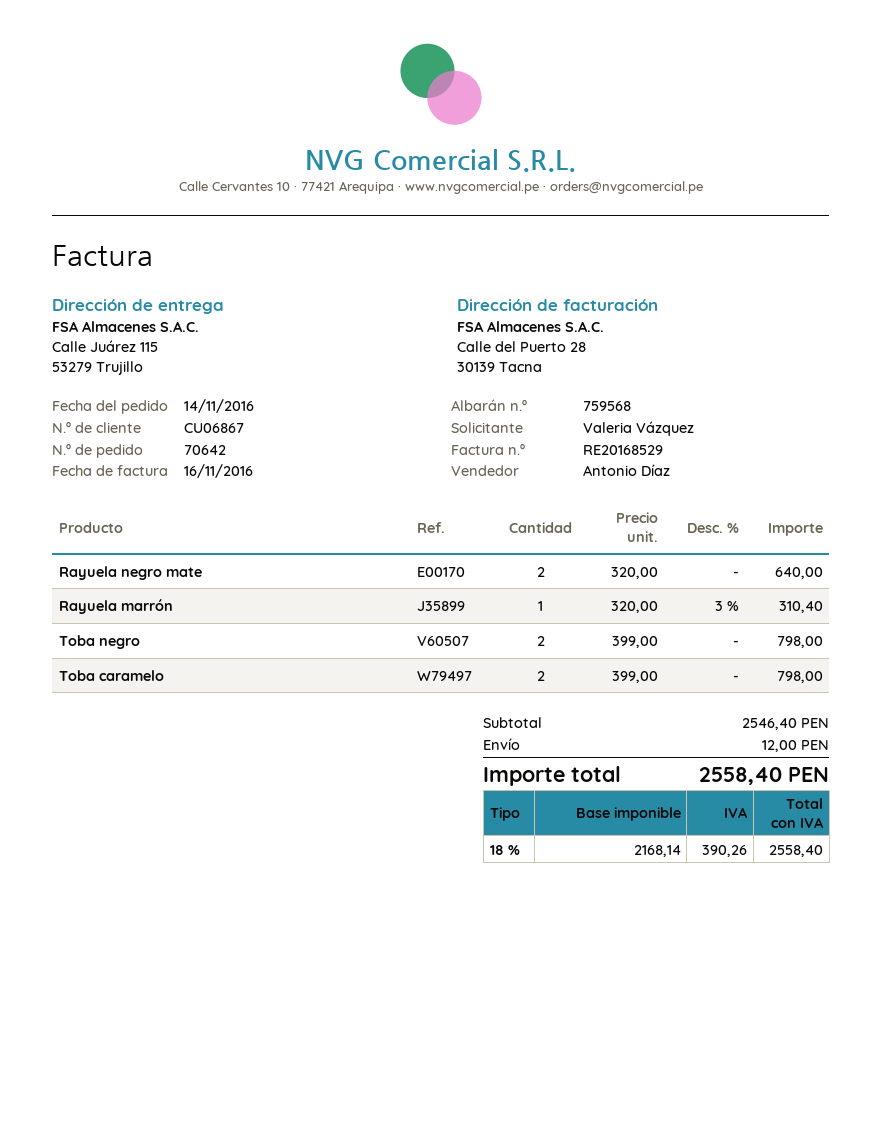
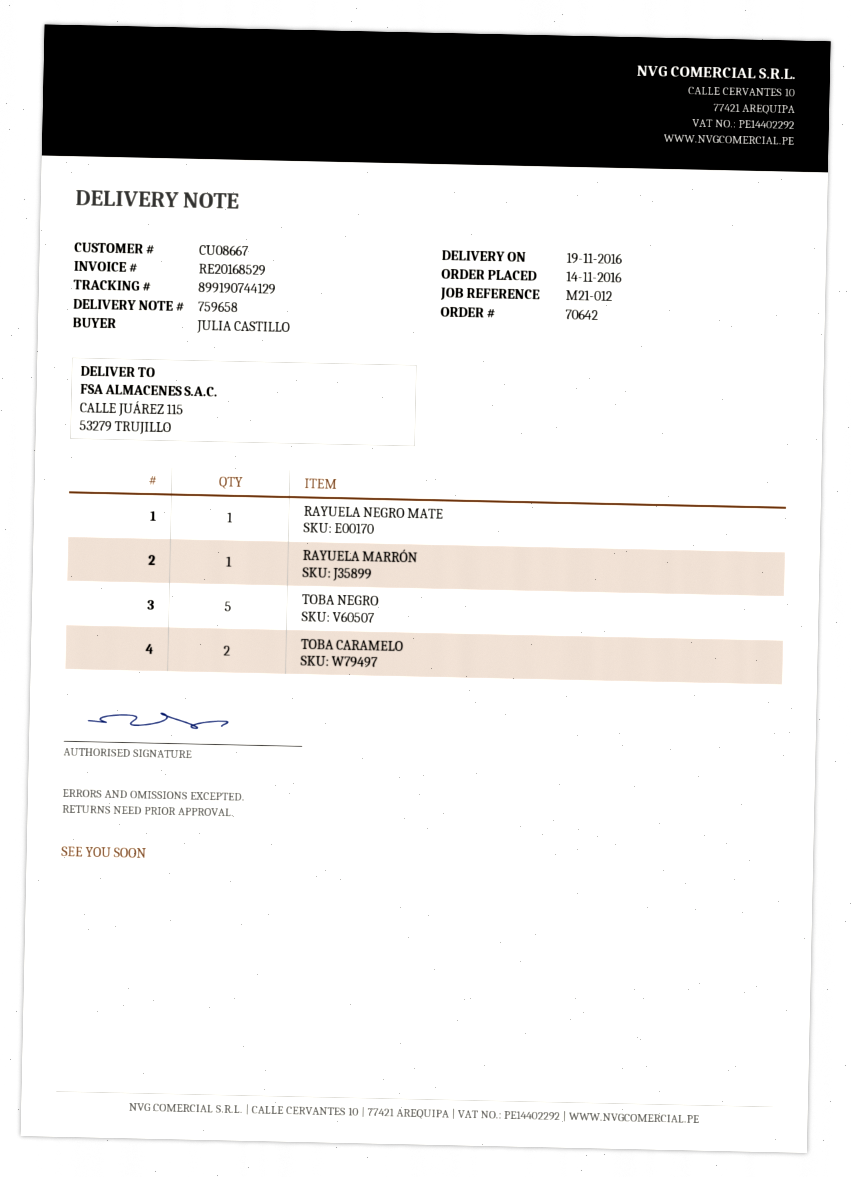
delivery note number: 759568 -> 759658
customer number: CU06867 -> CU08667
ordered by: Valeria Vázquez -> JULIA CASTILLO
Rayuela negro mate: 2 -> 1
Toba negro: 2 -> 5

